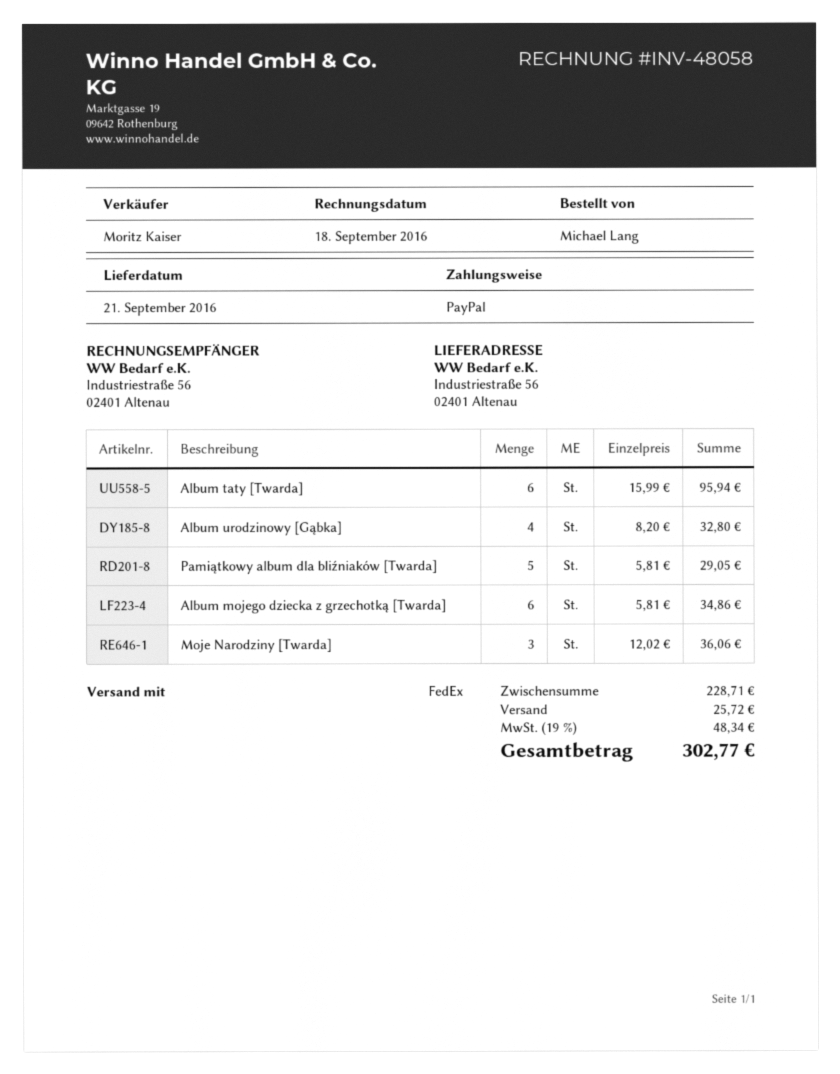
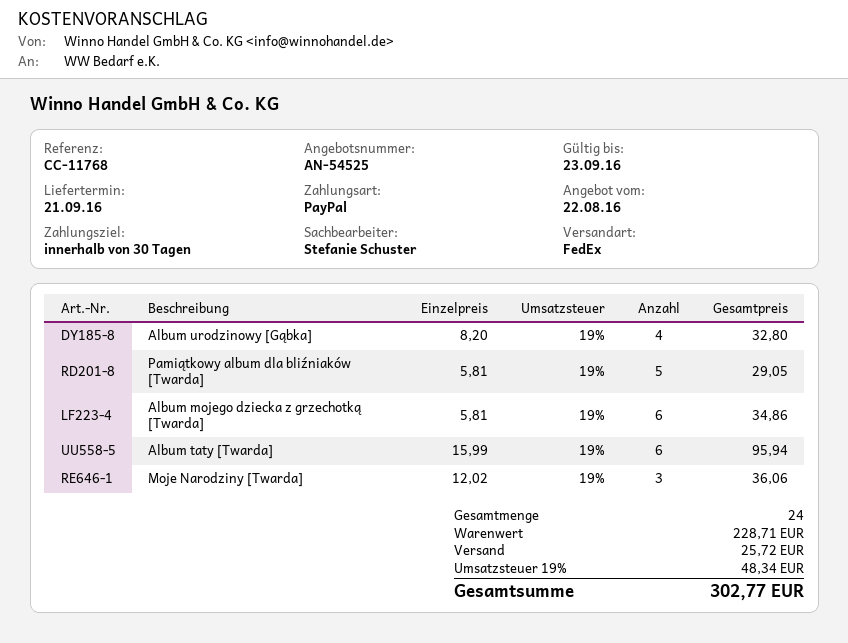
sales rep: Moritz Kaiser -> Stefanie Schuster

